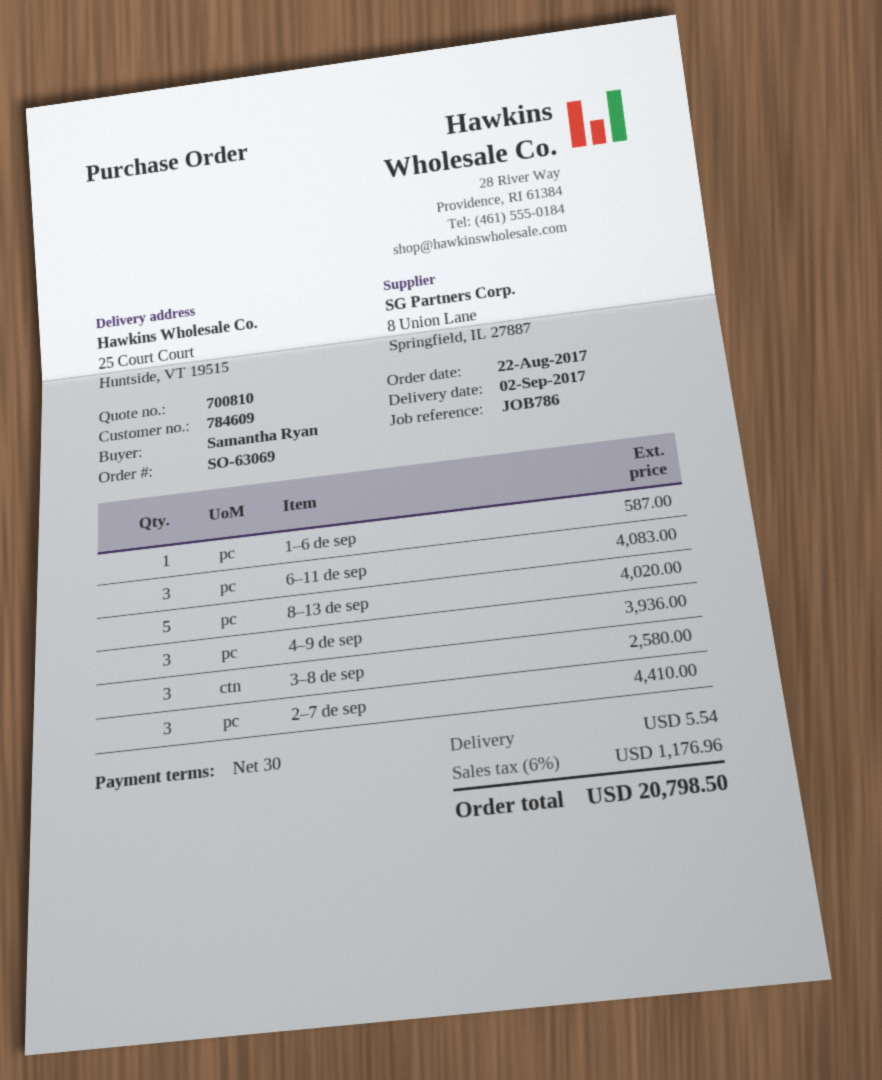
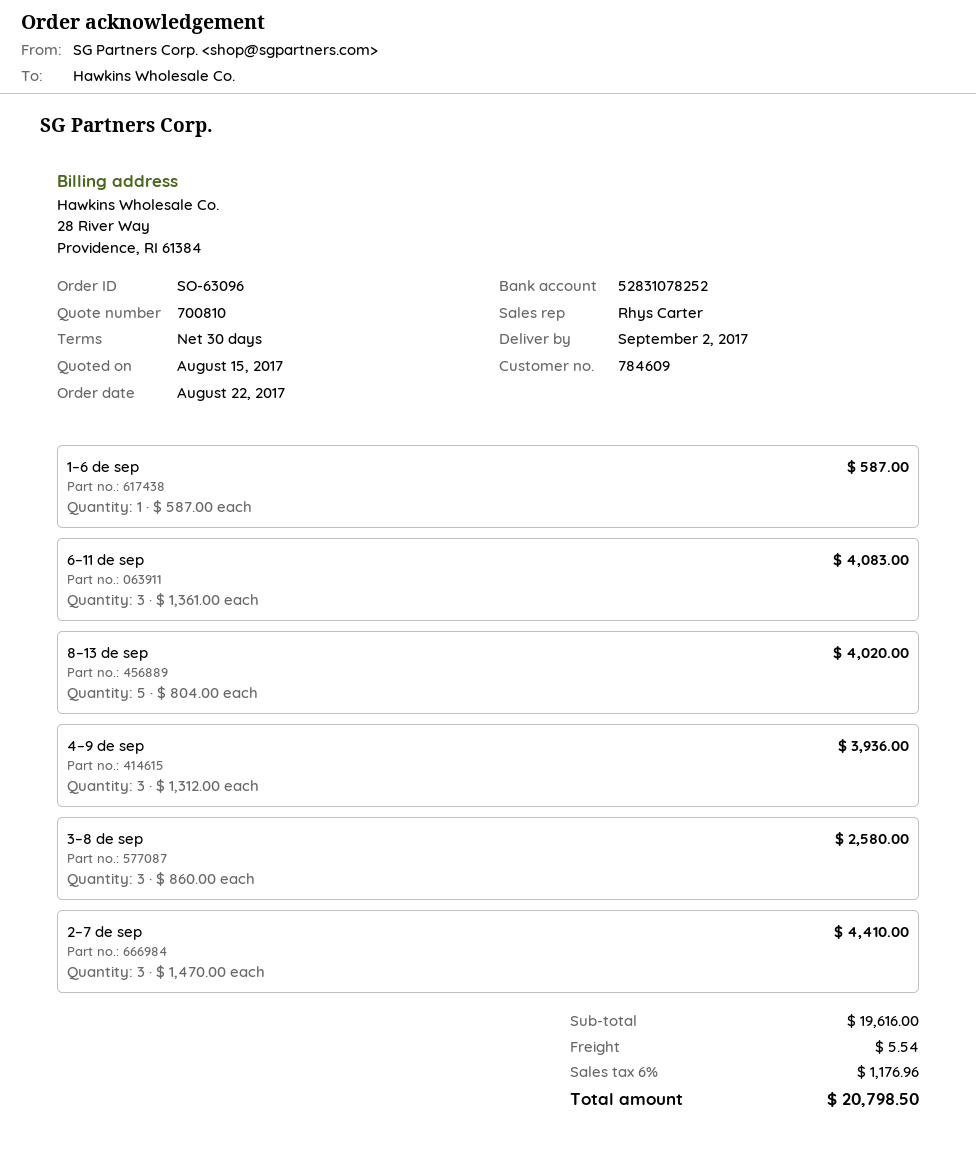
order number: SO-63069 -> SO-63096

